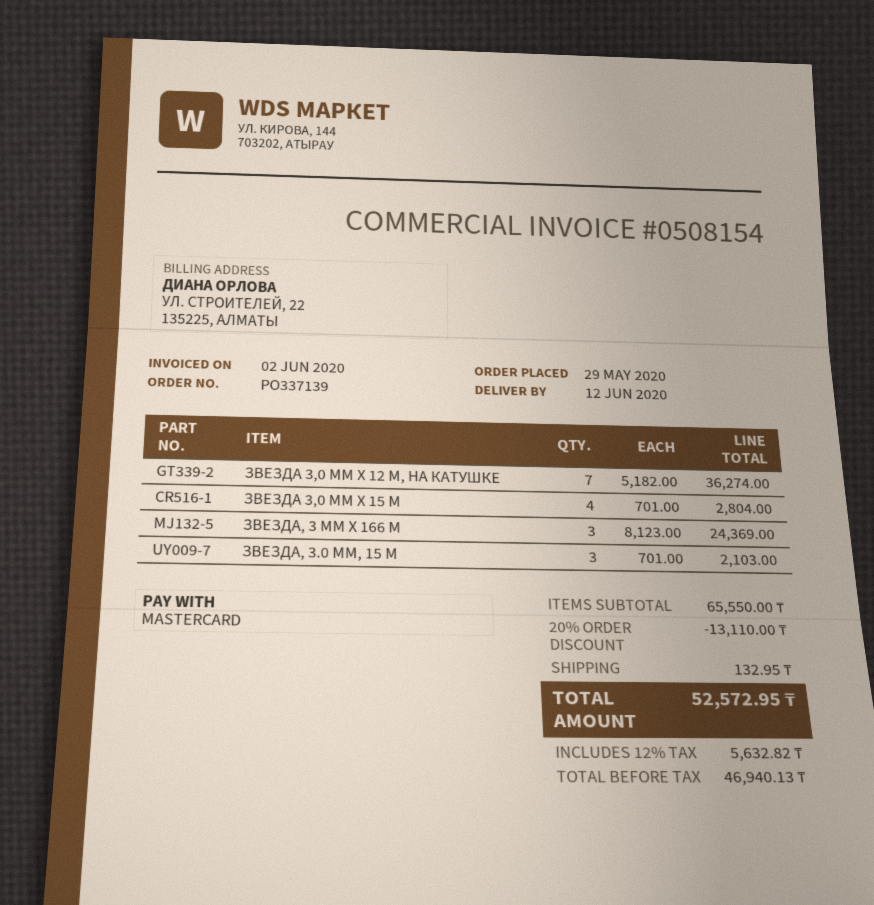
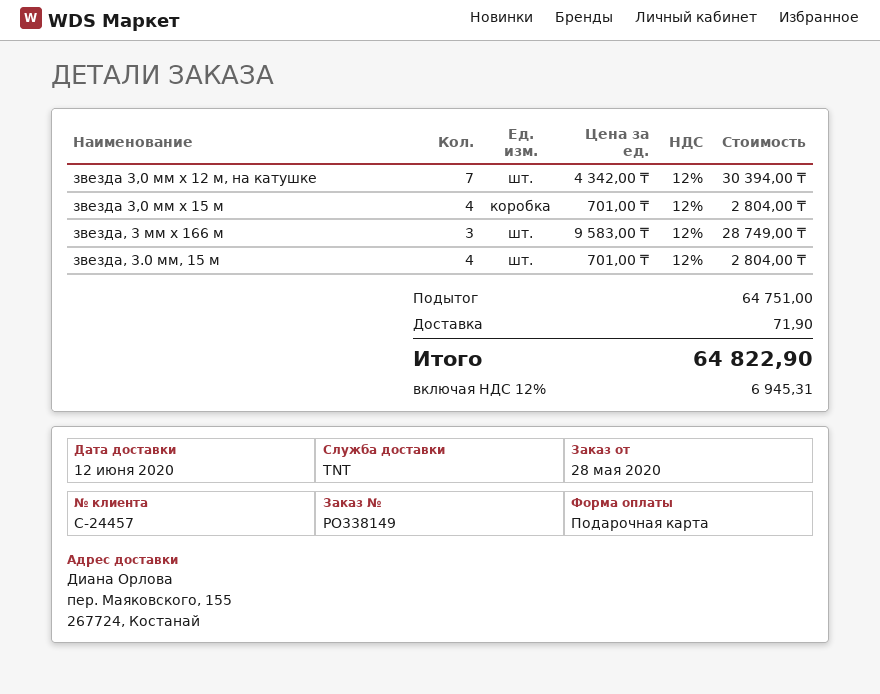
order number: PO337139 -> PO338149
order date: 2020-05-29 -> 2020-05-28
payment method: Mastercard -> gift card
ЗВЕЗДА 3,0 ММ Х 12 М, НА КАТУШКЕ: 7 x 5182.00 = 36274.00 -> 7 x 4342.00 = 30394.00
ЗВЕЗДА, 3 ММ Х 166 М: 3 x 8123.00 = 24369.00 -> 3 x 9583.00 = 28749.00
ЗВЕЗДА, 3.0 ММ, 15 М: 3 x 701.00 = 2103.00 -> 4 x 701.00 = 2804.00
subtotal: 65550.00 -> 64751.00
discount: 20% = 13110.00 -> none
shipping: 132.95 -> 71.90
tax: 12% = 5632.82 -> 12% = 6945.31
total: 52572.95 -> 64822.90

